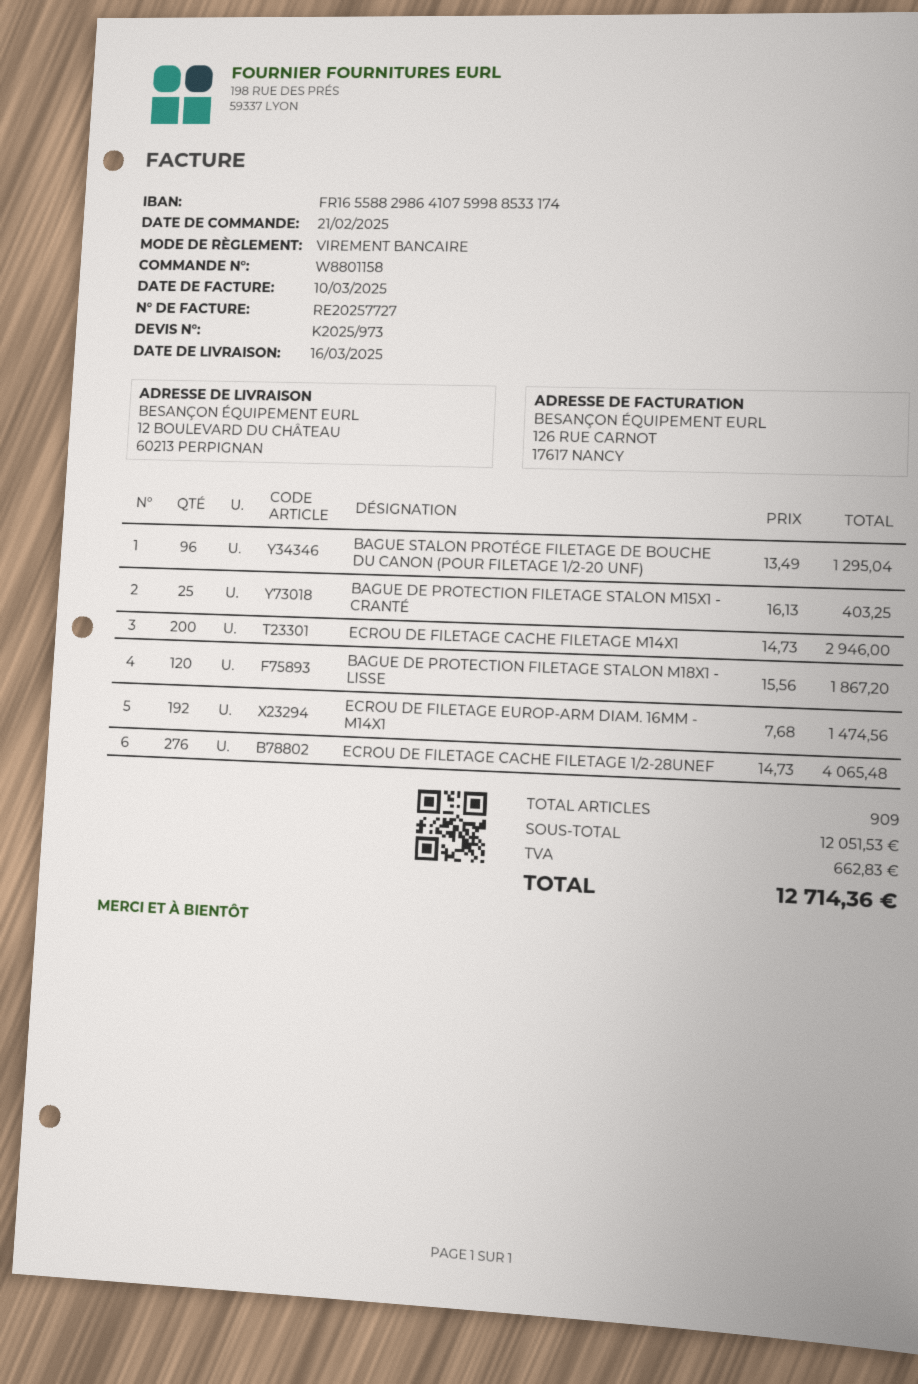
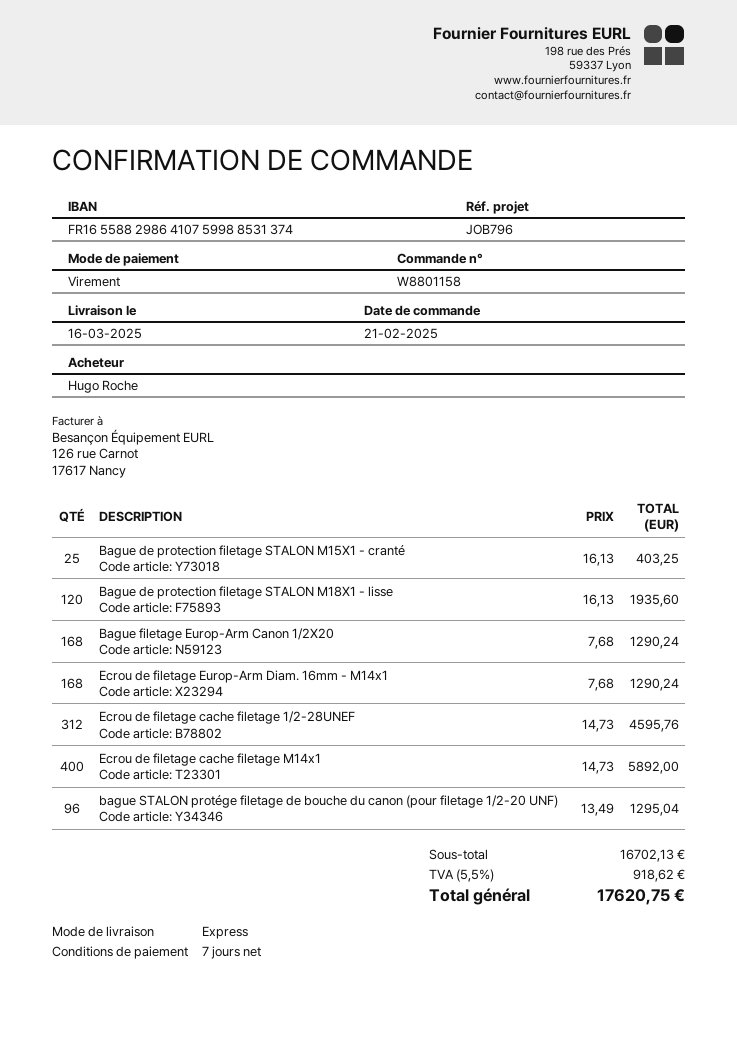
bank account: FR1655882986410759988533174 -> FR1655882986410759988531374
ECROU DE FILETAGE CACHE FILETAGE M14X1: 200 x 14.73 = 2946.00 -> 400 x 14.73 = 5892.00
BAGUE DE PROTECTION FILETAGE STALON M18X1 - LISSE: 120 x 15.56 = 1867.20 -> 120 x 16.13 = 1935.60
ECROU DE FILETAGE EUROP-ARM DIAM. 16MM - M14X1: 192 x 7.68 = 1474.56 -> 168 x 7.68 = 1290.24
ECROU DE FILETAGE CACHE FILETAGE 1/2-28UNEF: 276 x 14.73 = 4065.48 -> 312 x 14.73 = 4595.76
Bague filetage Europ-Arm Canon 1/2X20: none -> 168 x 7.68 = 1290.24
subtotal: 12051.53 -> 16702.13
tax: 662.83 -> 918.62
total: 12714.36 -> 17620.75

